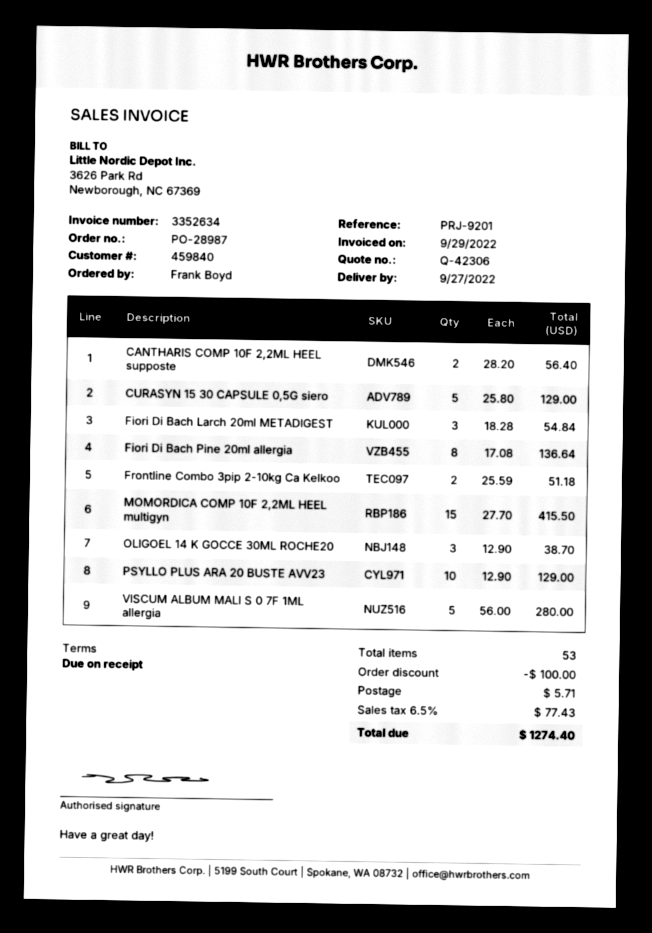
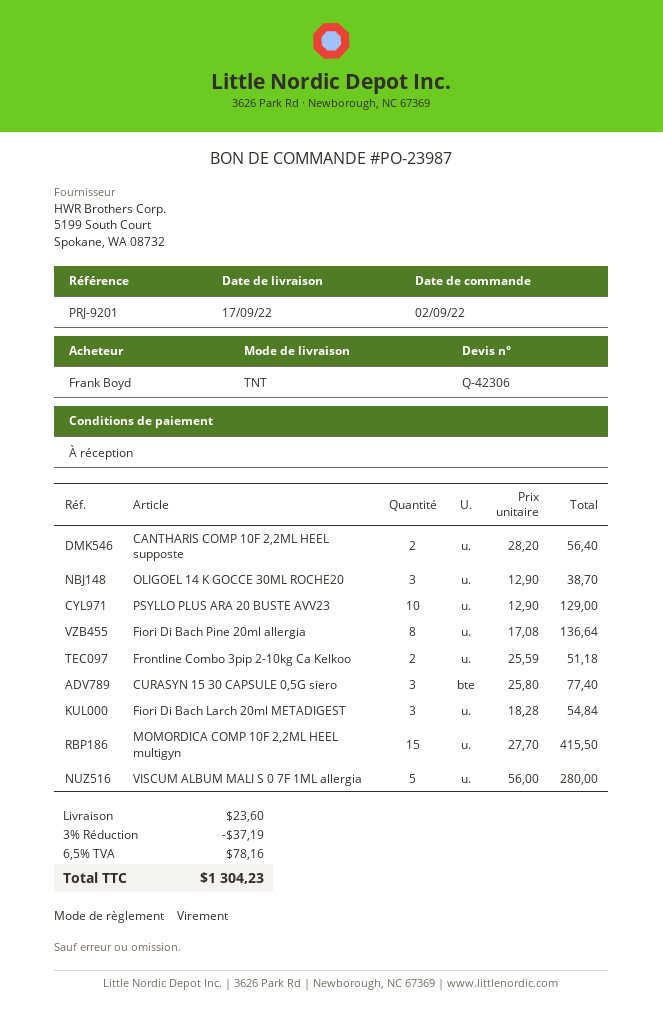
order number: PO-28987 -> PO-23987
delivery date: 2022-09-27 -> 2022-09-17
CURASYN 15 30 CAPSULE 0,5G siero: 5 x 25.80 = 129.00 -> 3 x 25.80 = 77.40
discount: 100.00 -> 37.19
shipping: 5.71 -> 23.60
tax: 6.5% = 77.43 -> 6.5% = 78.16
total: 1274.40 -> 1304.23

